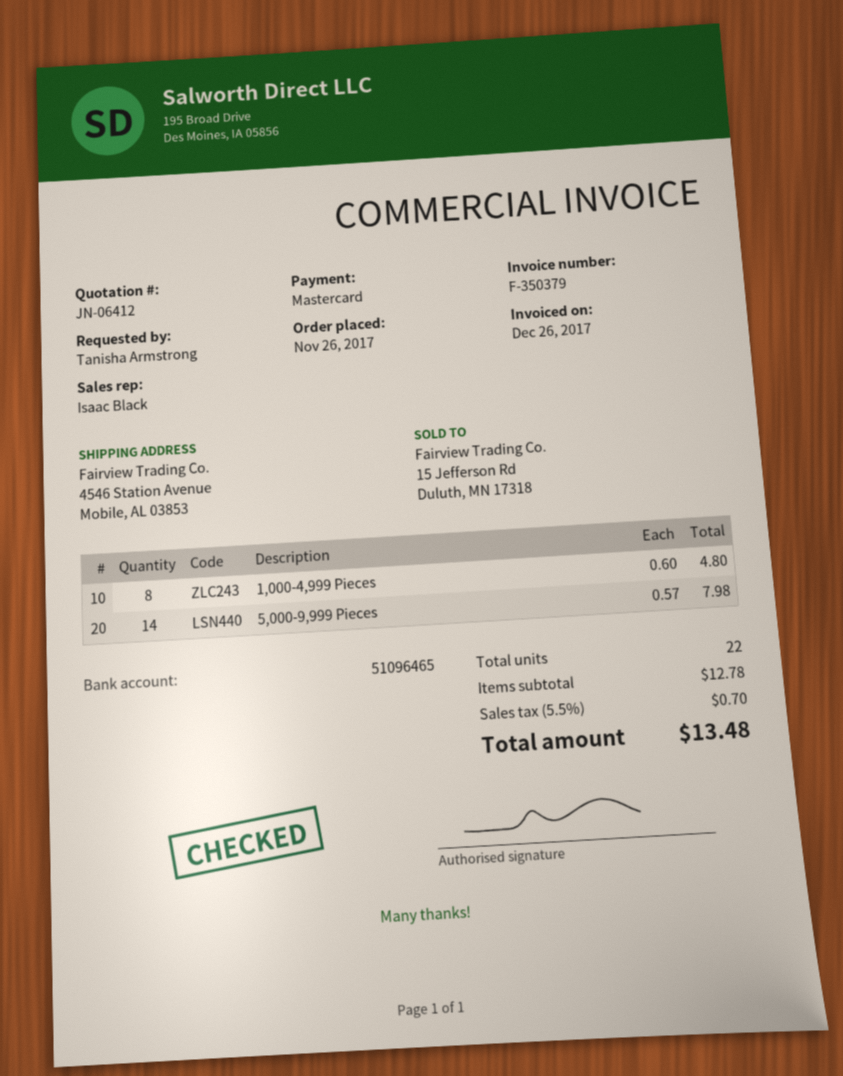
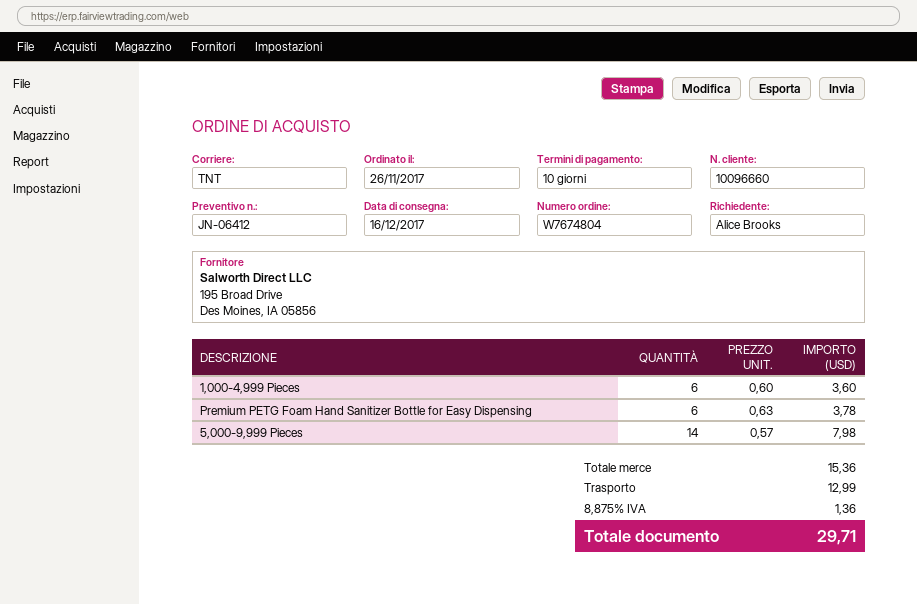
ordered by: Tanisha Armstrong -> Alice Brooks
1,000-4,999 Pieces: 8 x 0.60 = 4.80 -> 6 x 0.60 = 3.60
Premium PETG Foam Hand Sanitizer Bottle for Easy Dispensing: none -> 6 x 0.63 = 3.78
subtotal: 12.78 -> 15.36
shipping: none -> 12.99
tax: 5.5% = 0.70 -> 8.875% = 1.36
total: 13.48 -> 29.71

